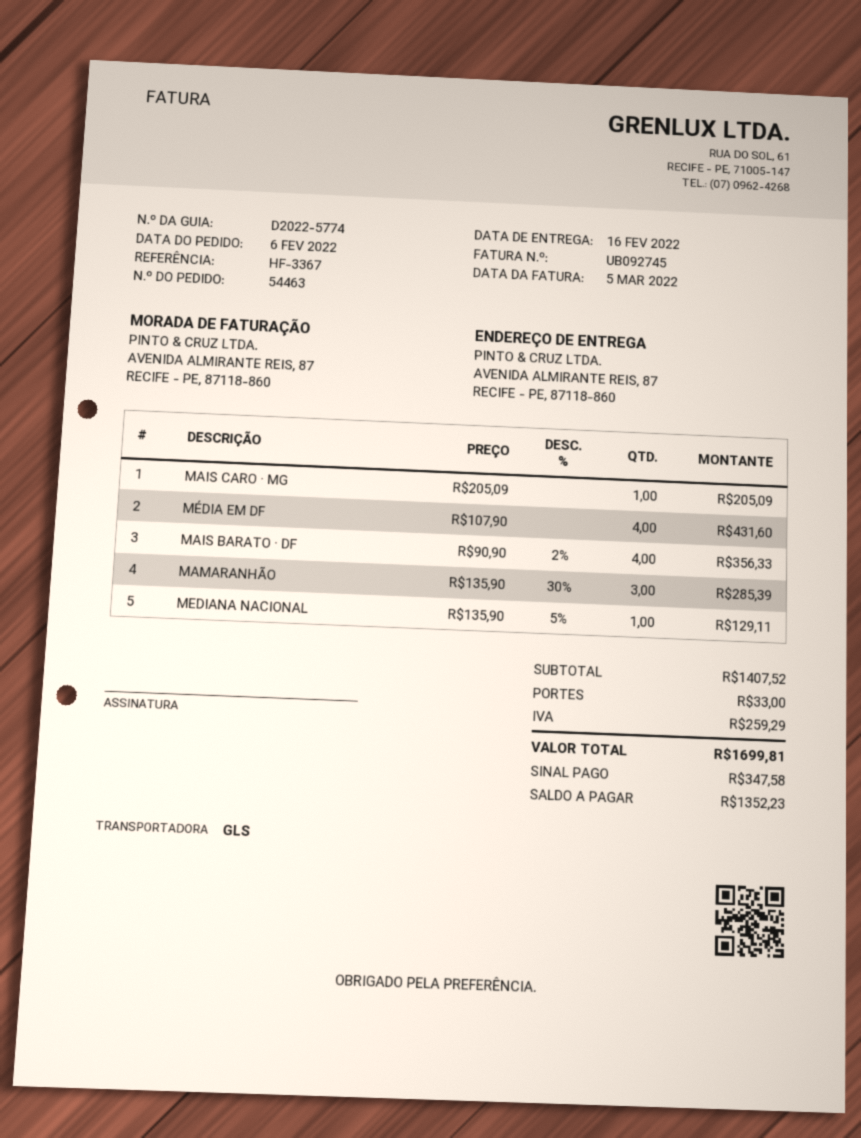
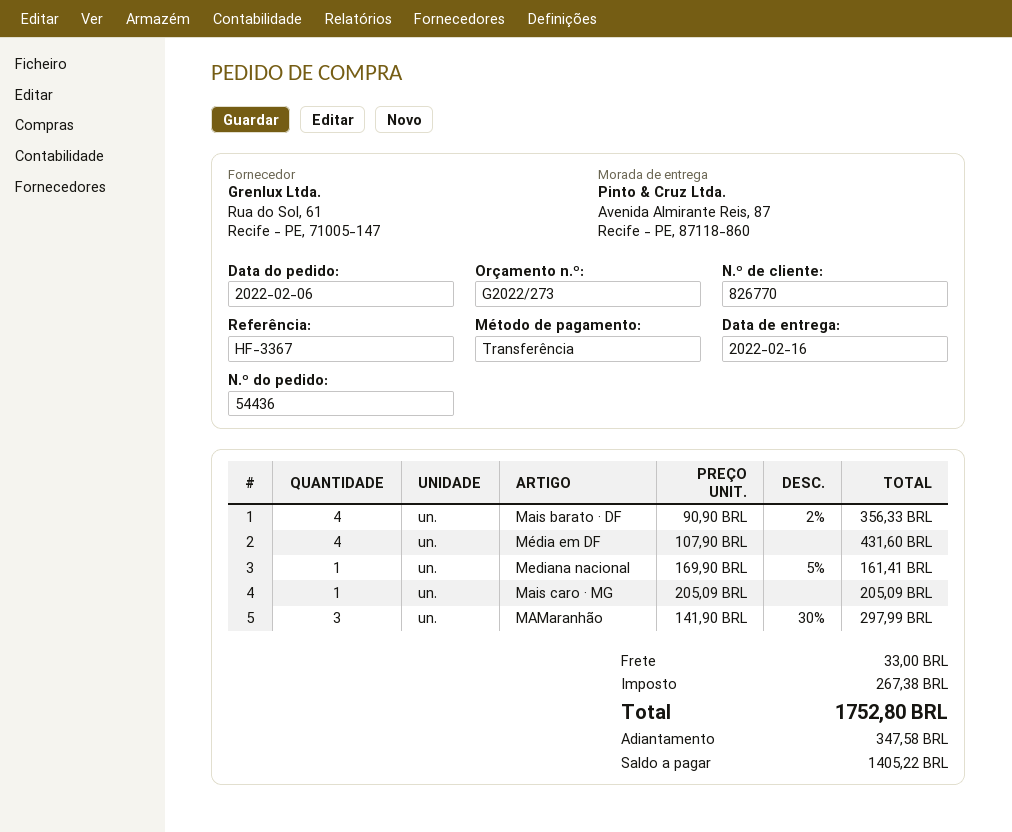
order number: 54463 -> 54436
MAMARANHÃO: 3 x 135.90 - 30% = 285.39 -> 3 x 141.90 - 30% = 297.99
MEDIANA NACIONAL: 1 x 135.90 - 5% = 129.11 -> 1 x 169.90 - 5% = 161.41
tax: 259.29 -> 267.38
total: 1699.81 -> 1752.80
balance: 1352.23 -> 1405.22

